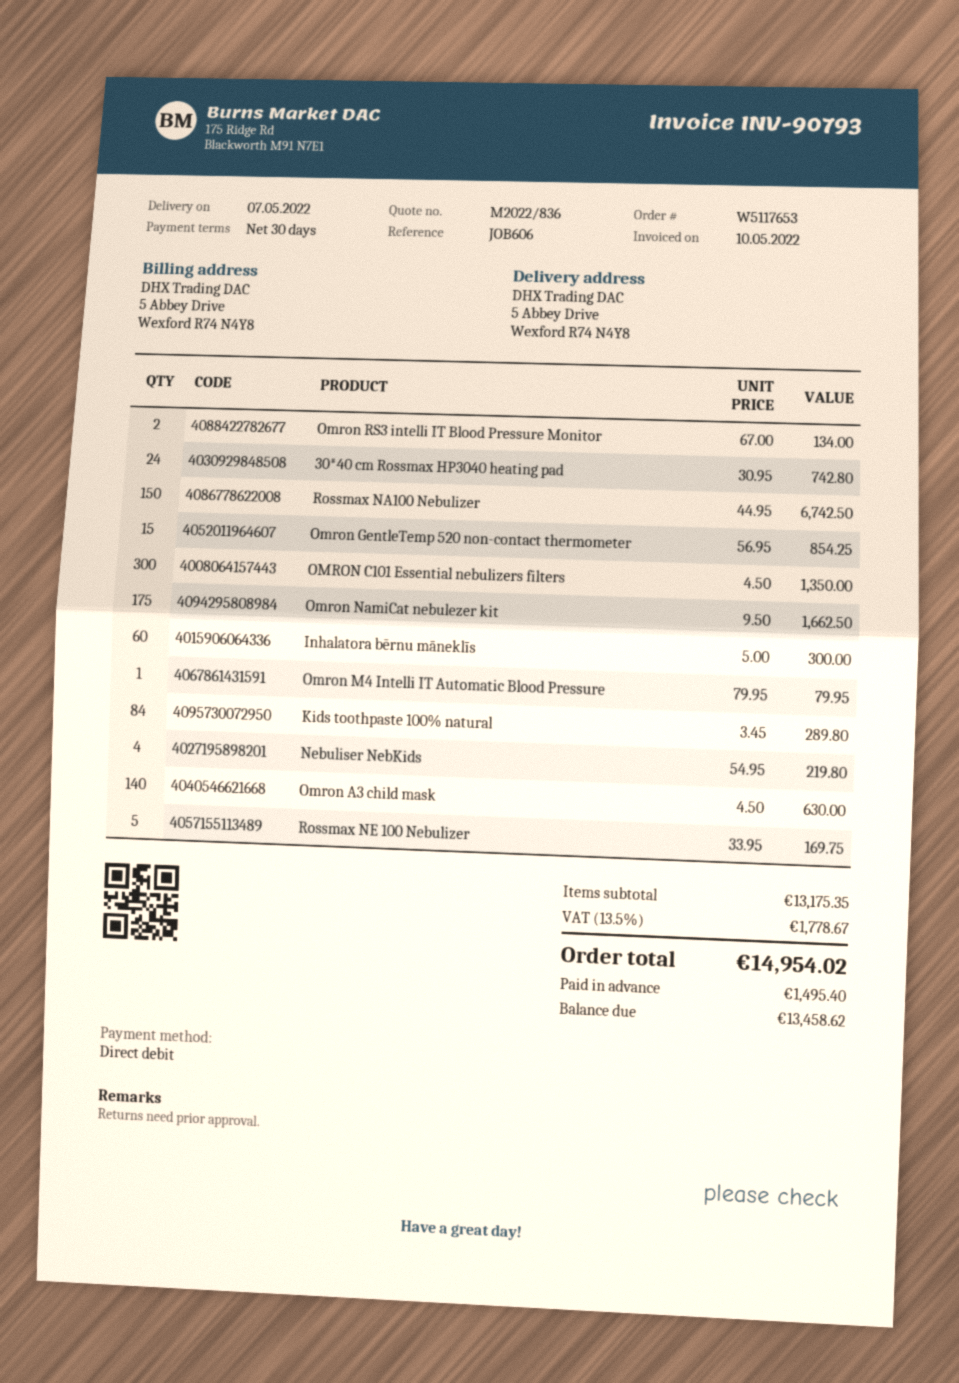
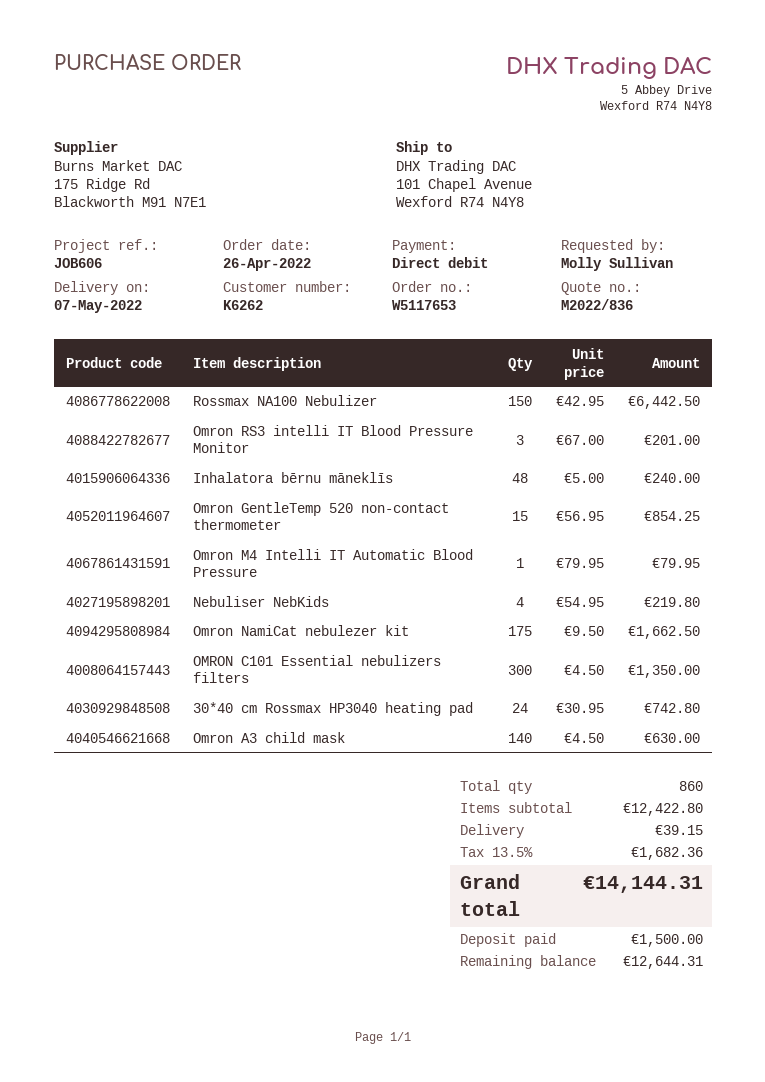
ship to: 5 Abbey Drive, Wexford R74 N4Y8 -> 101 Chapel Avenue, Wexford R74 N4Y8
Omron RS3 intelli IT Blood Pressure Monitor: 2 x 67.00 = 134.00 -> 3 x 67.00 = 201.00
Rossmax NA100 Nebulizer: 150 x 44.95 = 6742.50 -> 150 x 42.95 = 6442.50
Inhalatora bērnu māneklīs: 60 x 5.00 = 300.00 -> 48 x 5.00 = 240.00
Kids toothpaste 100% natural: 84 x 3.45 = 289.80 -> none
Rossmax NE 100 Nebulizer: 5 x 33.95 = 169.75 -> none
subtotal: 13175.35 -> 12422.80
shipping: none -> 39.15
tax: 13.5% = 1778.67 -> 13.5% = 1682.36
total: 14954.02 -> 14144.31
deposit: 1495.40 -> 1500.00
balance: 13458.62 -> 12644.31

